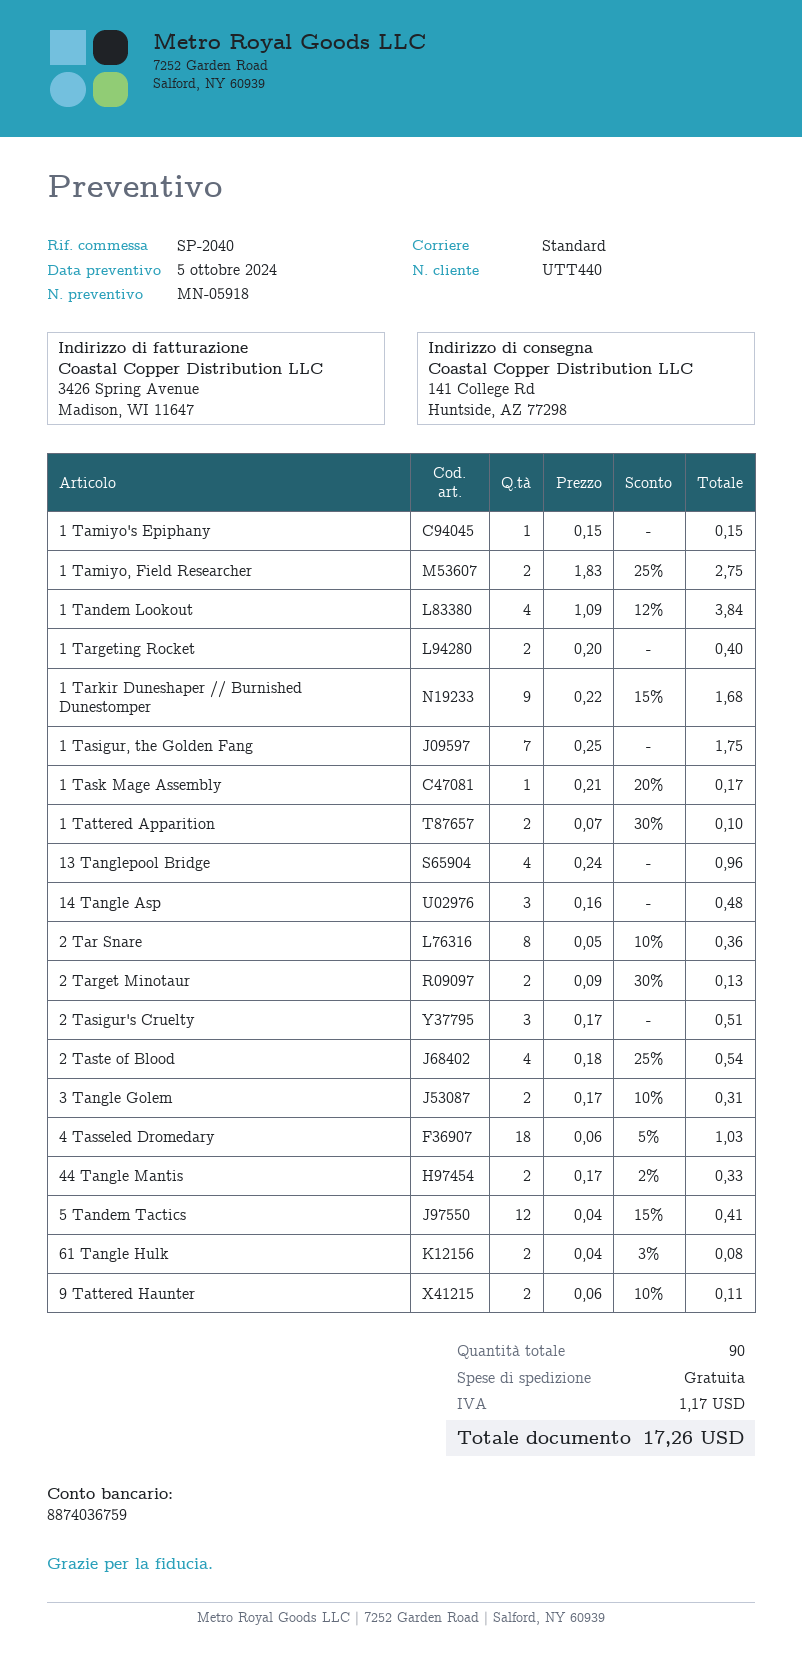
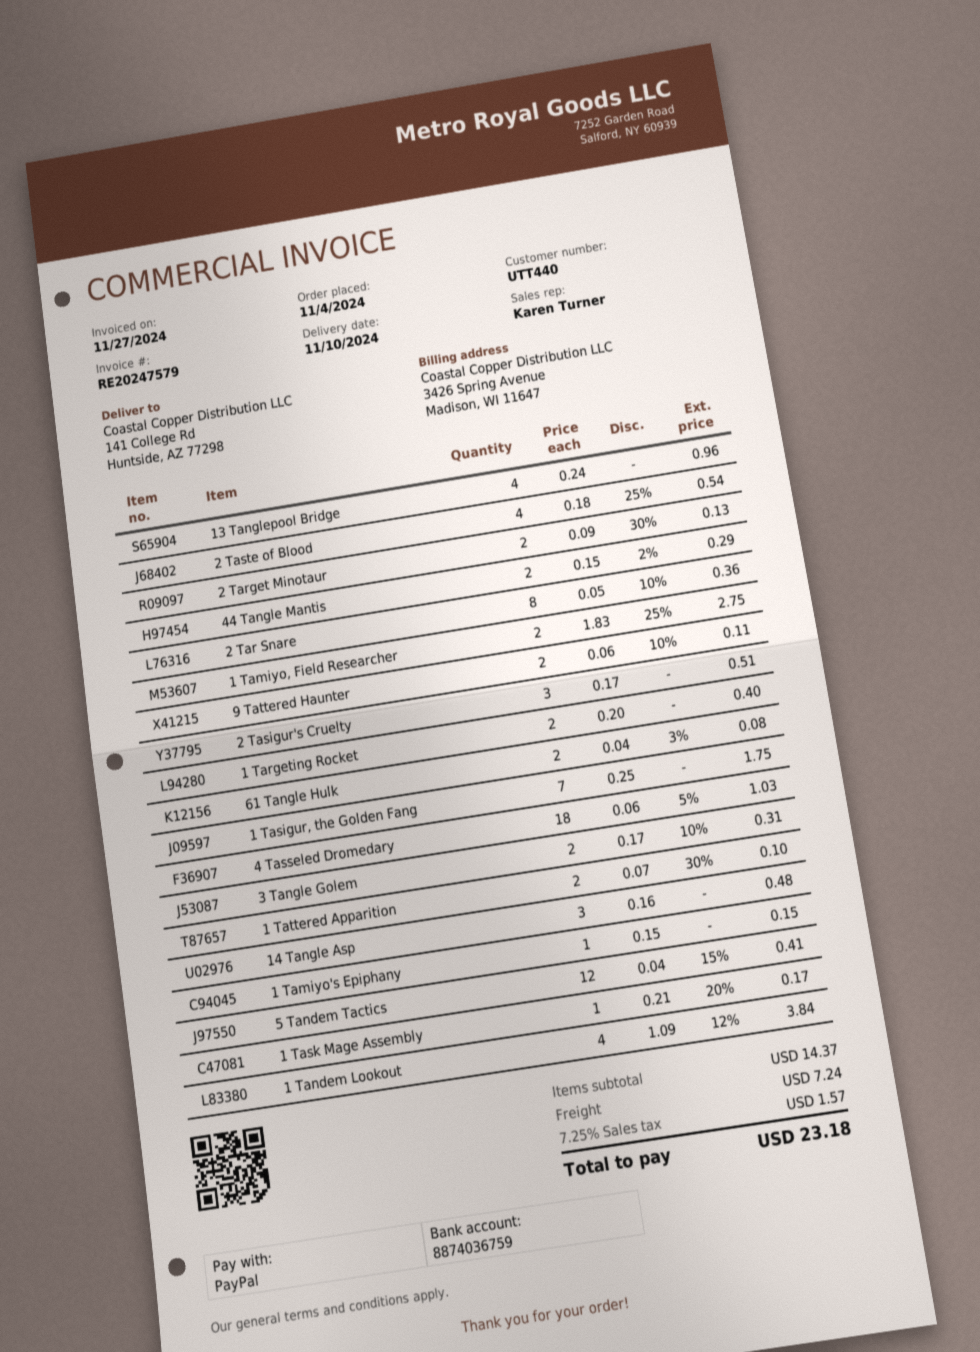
1 Tarkir Duneshaper // Burnished Dunestomper: 9 x 0.22 - 15% = 1.68 -> none
44 Tangle Mantis: 2 x 0.17 - 2% = 0.33 -> 2 x 0.15 - 2% = 0.29
shipping: 0.00 -> 7.24
tax: 1.17 -> 1.57
total: 17.26 -> 23.18

